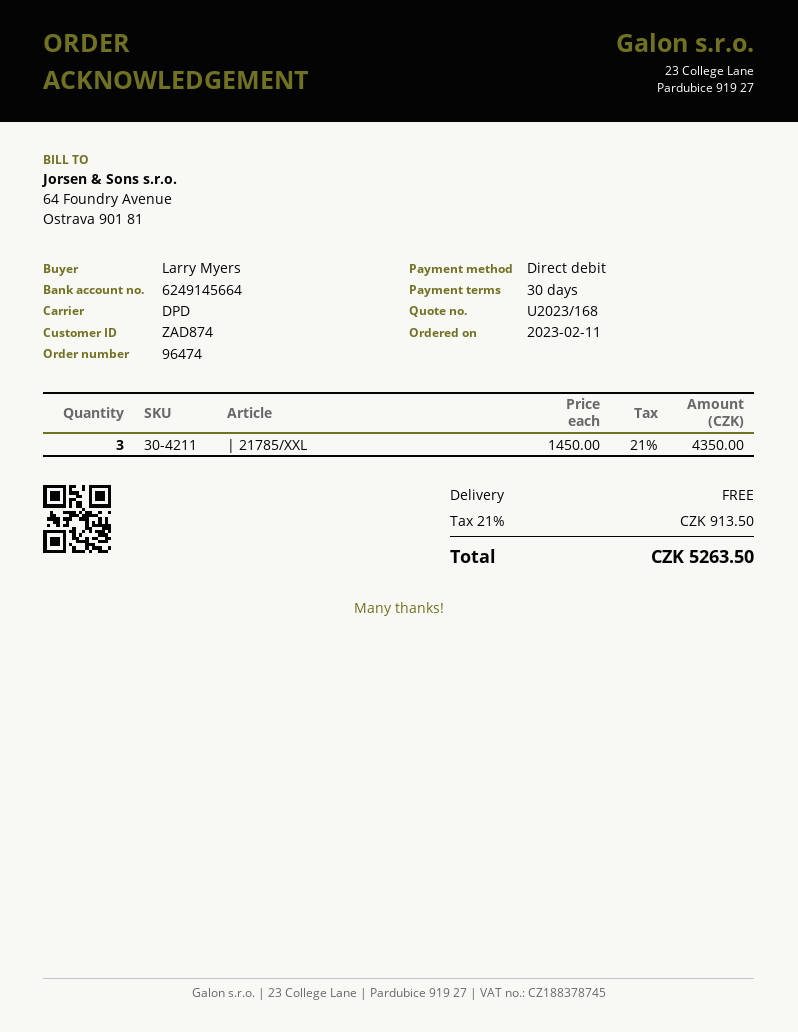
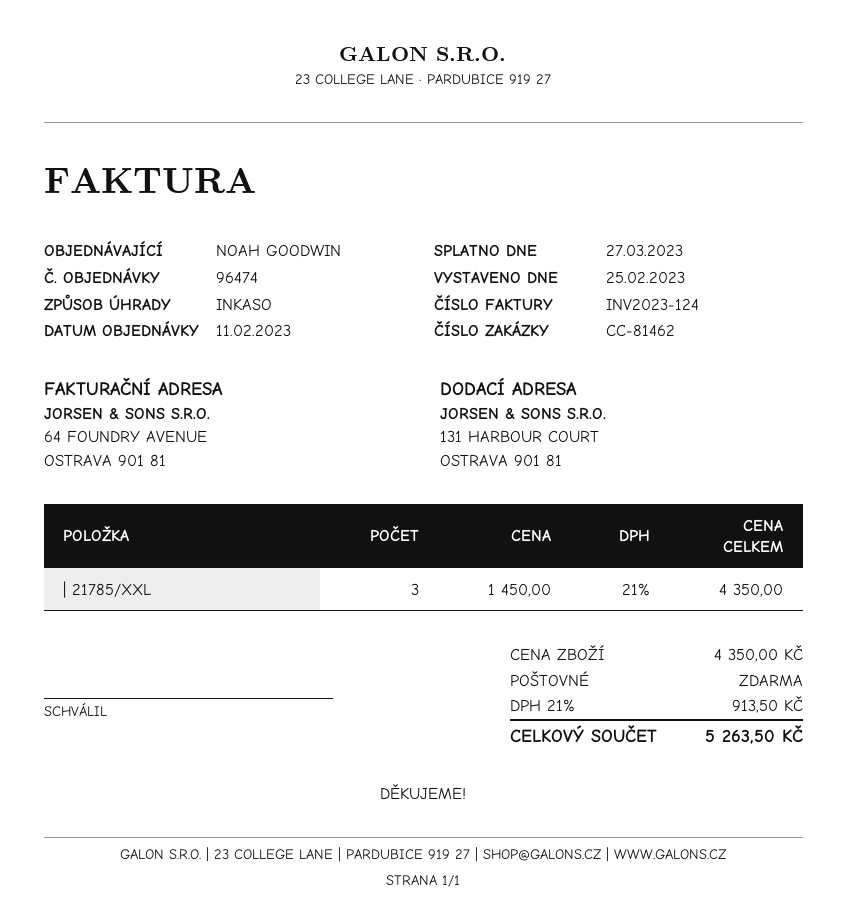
ordered by: Larry Myers -> NOAH GOODWIN

